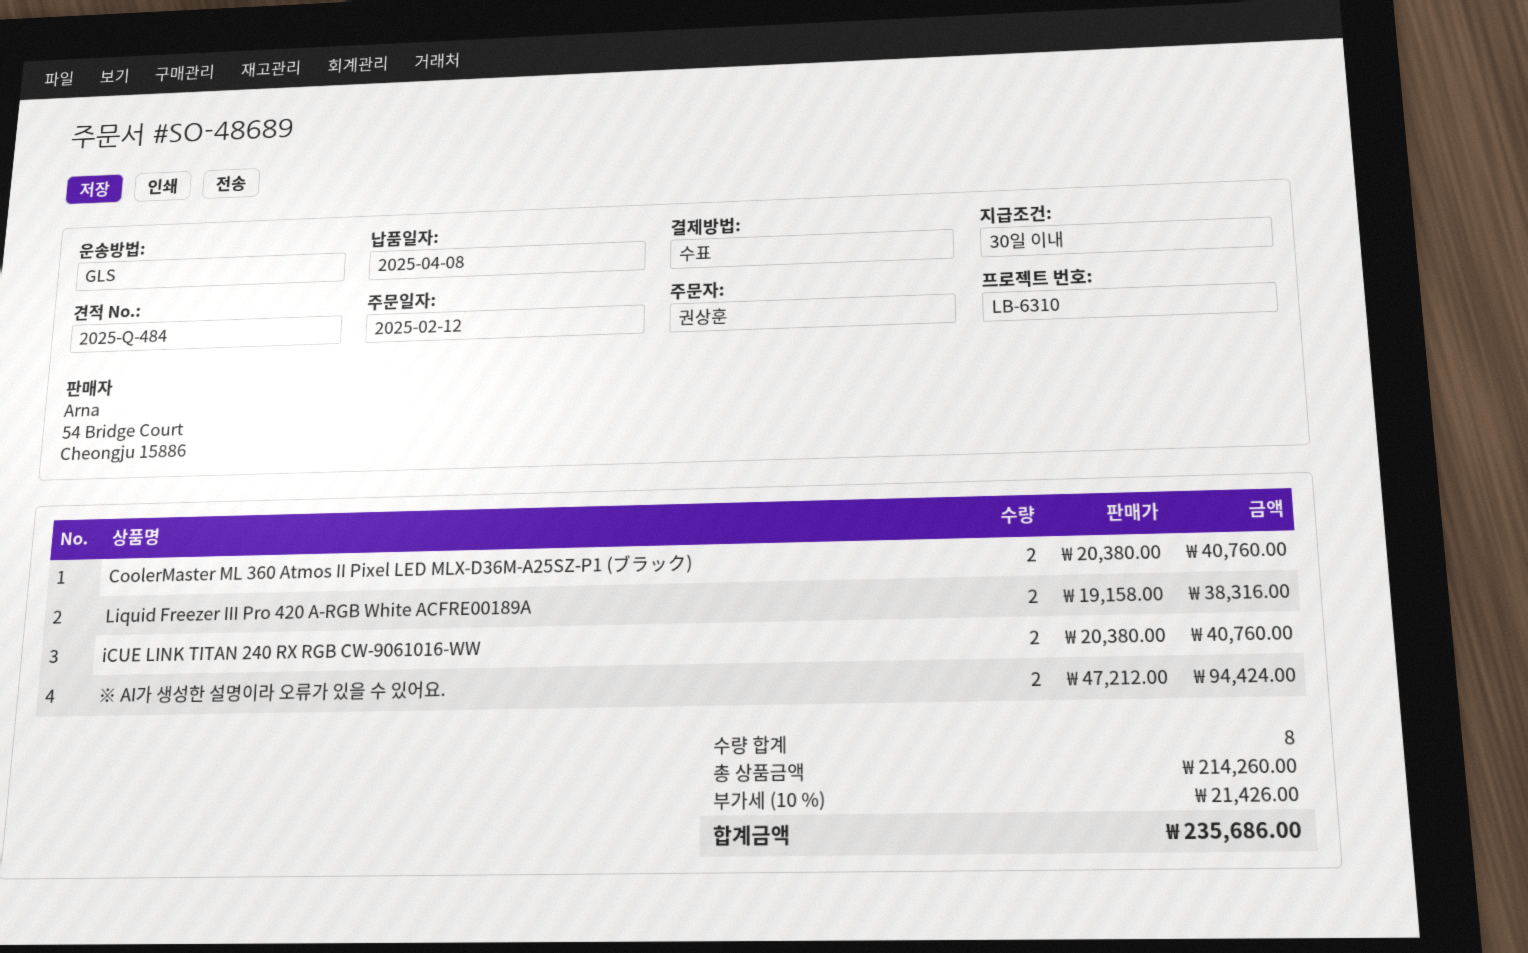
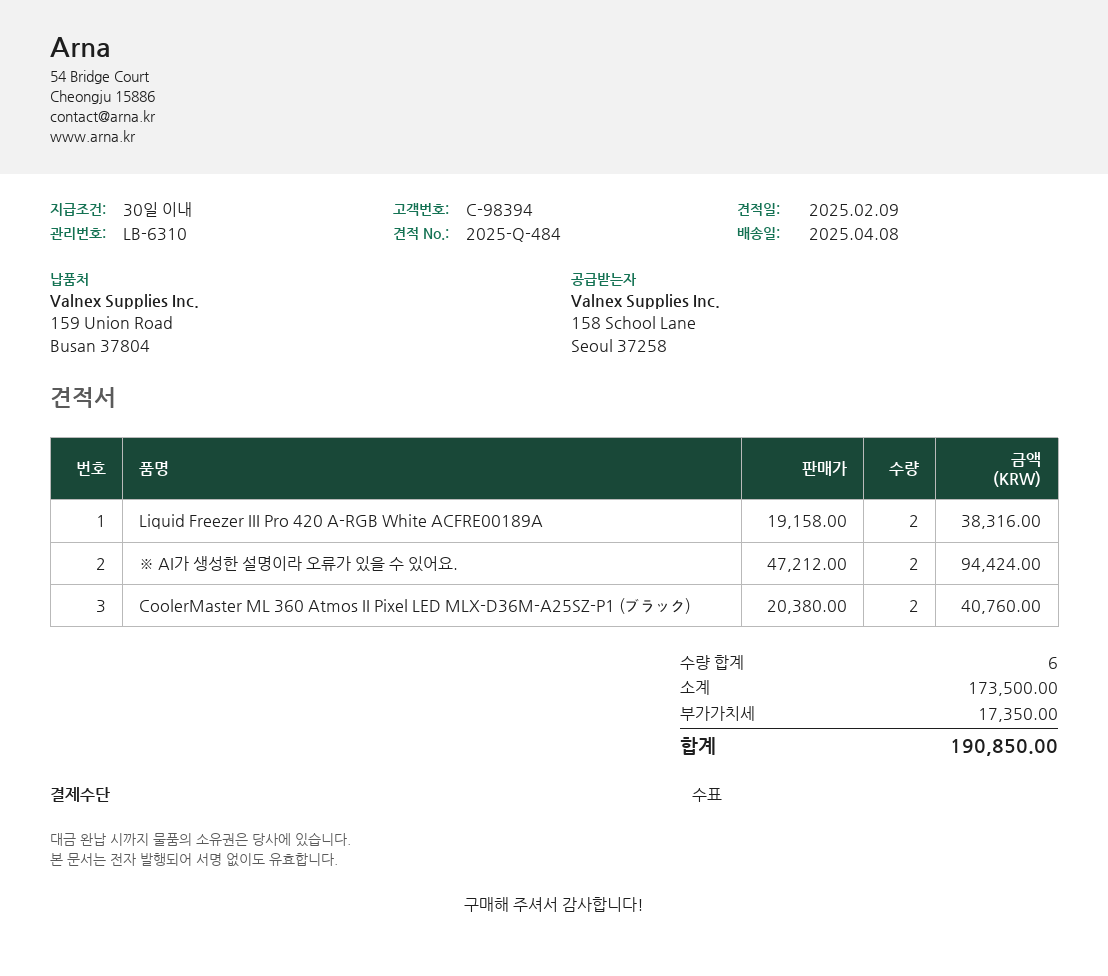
iCUE LINK TITAN 240 RX RGB CW-9061016-WW: 2 x 20380.00 = 40760.00 -> none
total quantity: 8 -> 6
subtotal: 214260.00 -> 173500.00
tax: 21426.00 -> 17350.00
total: 235686.00 -> 190850.00

